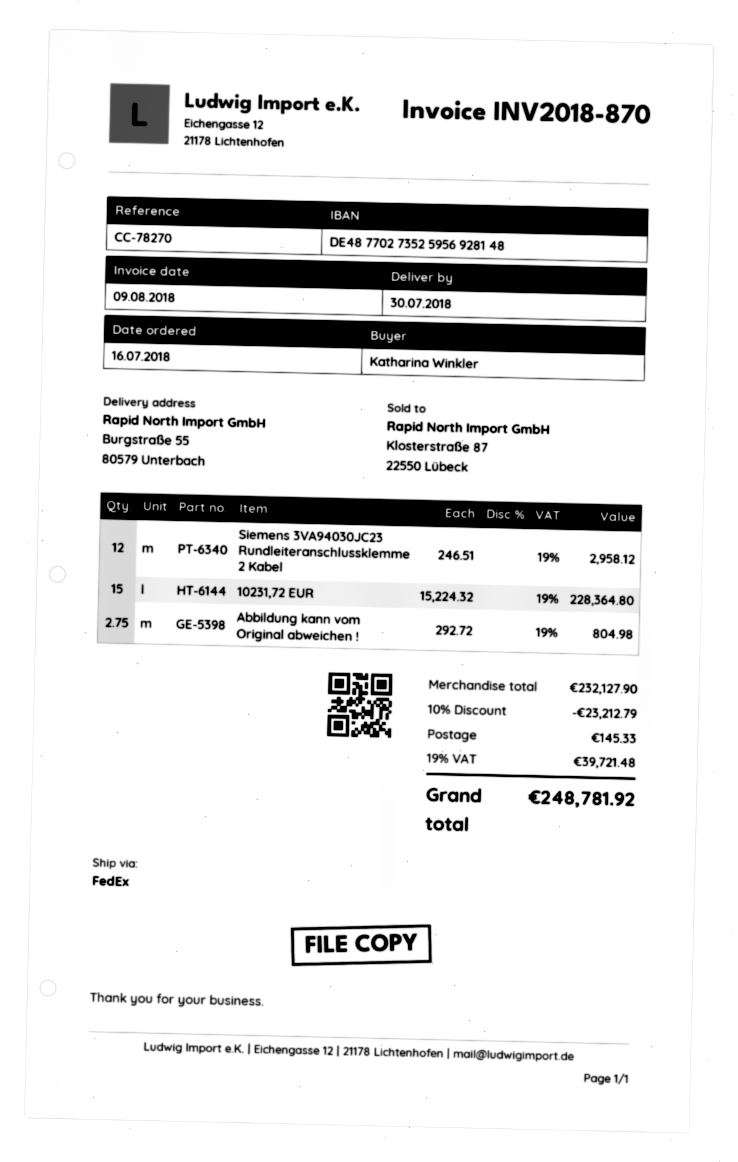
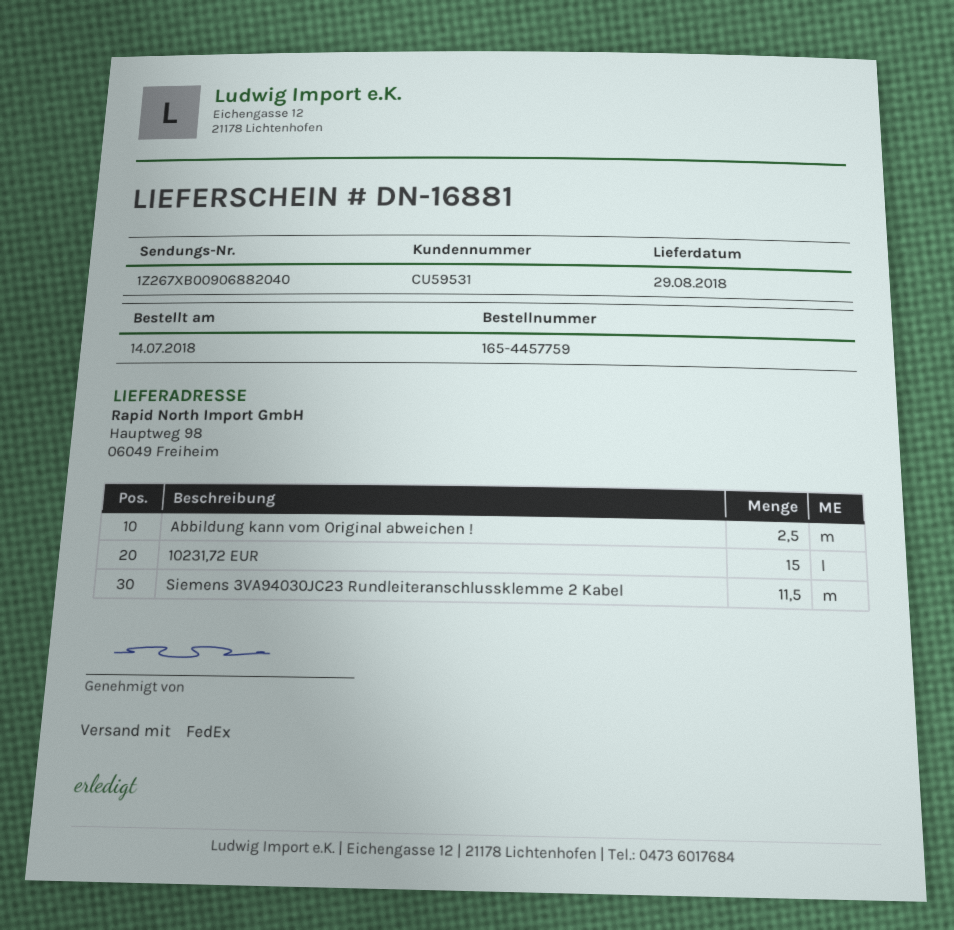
order date: 2018-07-16 -> 2018-07-14
delivery date: 2018-07-30 -> 2018-08-29
ship to: Burgstraße 55, 80579 Unterbach -> Hauptweg 98, 06049 Freiheim
Siemens 3VA94030JC23 Rundleiteranschlussklemme 2 Kabel: 12 -> 11.5
Abbildung kann vom Original abweichen !: 2.75 -> 2.5

